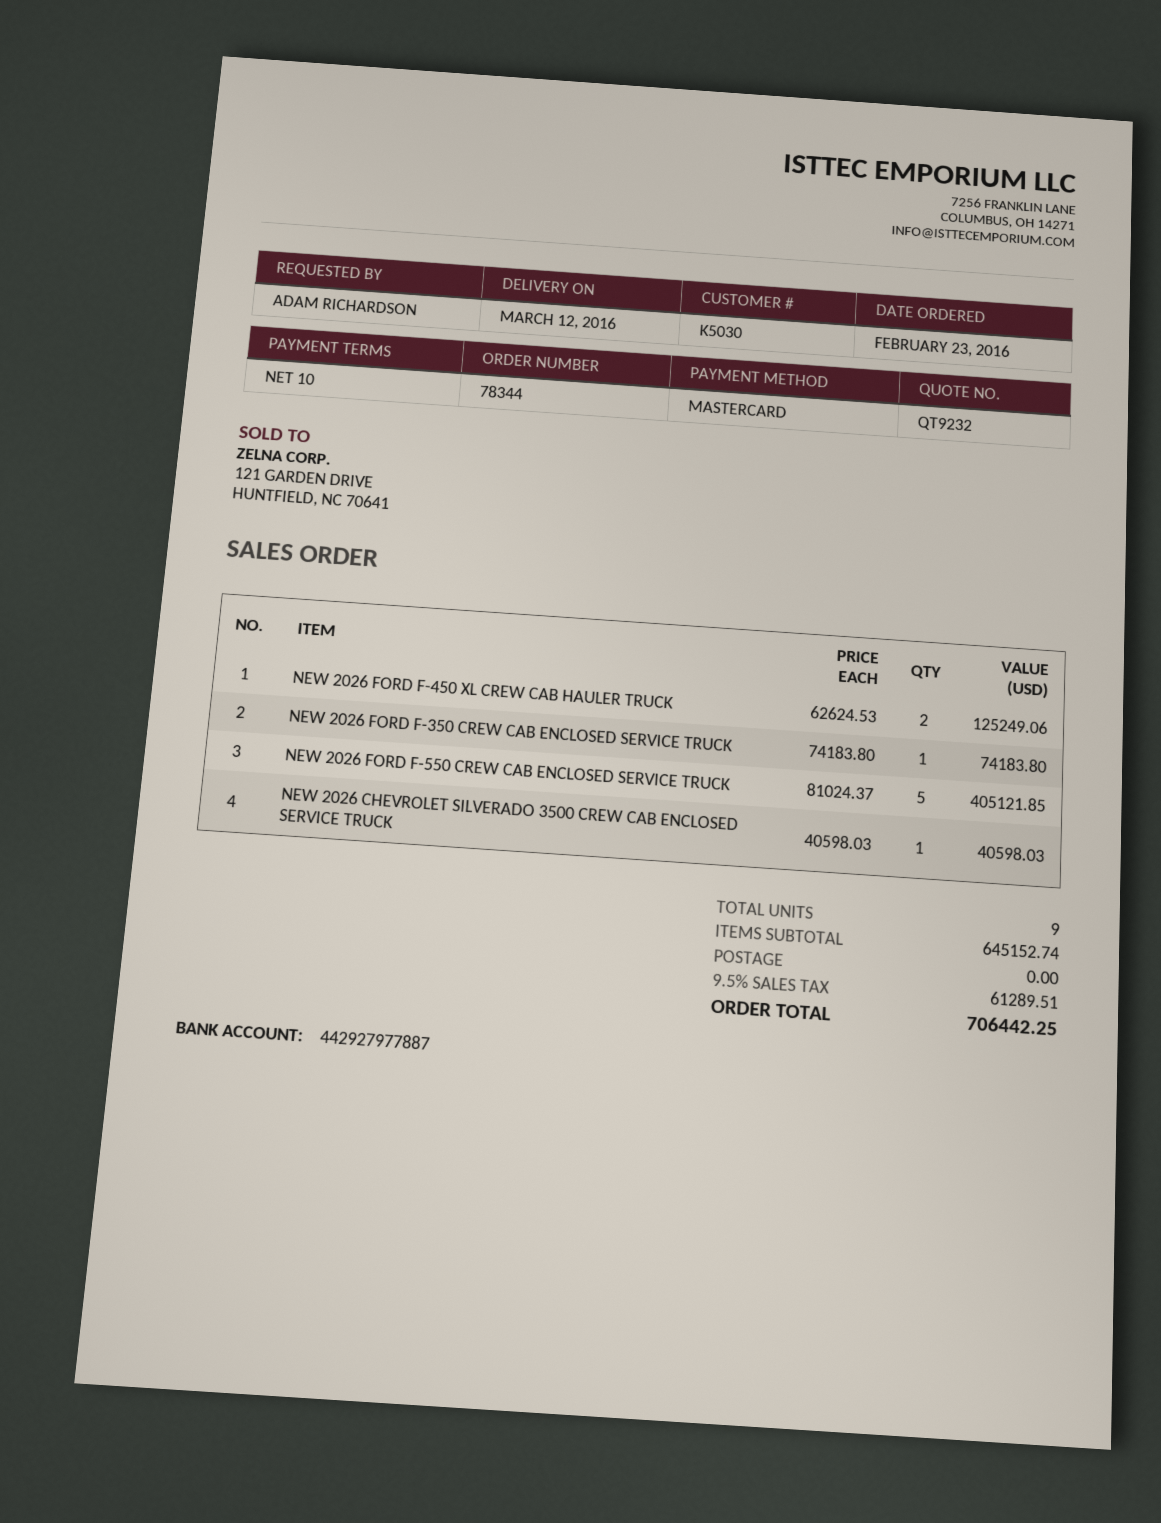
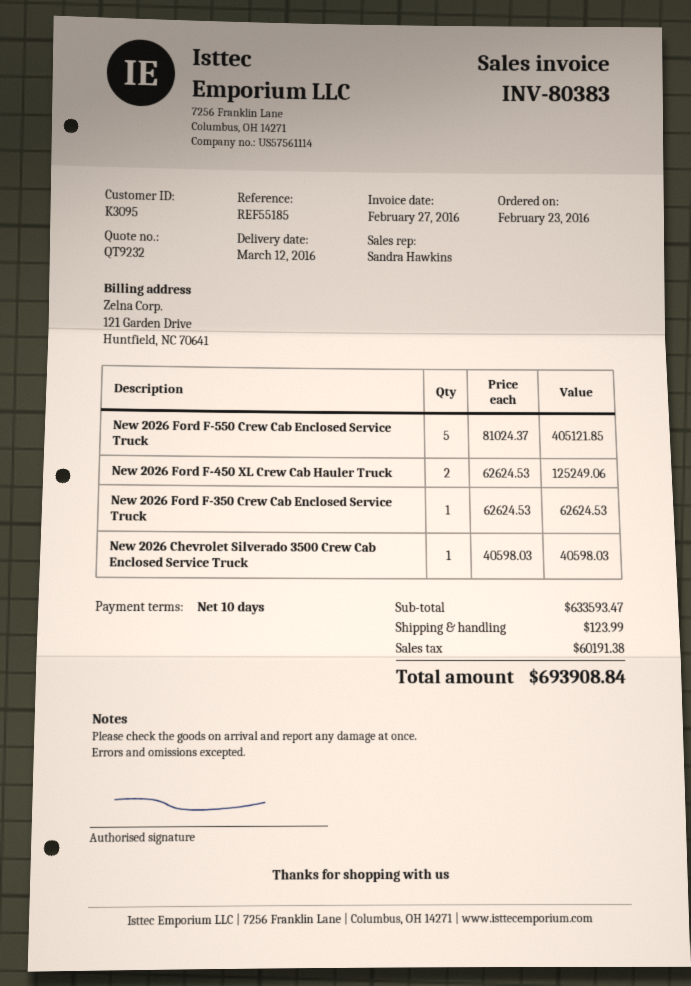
customer number: K5030 -> K3095
NEW 2026 FORD F-350 CREW CAB ENCLOSED SERVICE TRUCK: 1 x 74183.80 = 74183.80 -> 1 x 62624.53 = 62624.53
subtotal: 645152.74 -> 633593.47
shipping: 0.00 -> 123.99
tax: 61289.51 -> 60191.38
total: 706442.25 -> 693908.84

